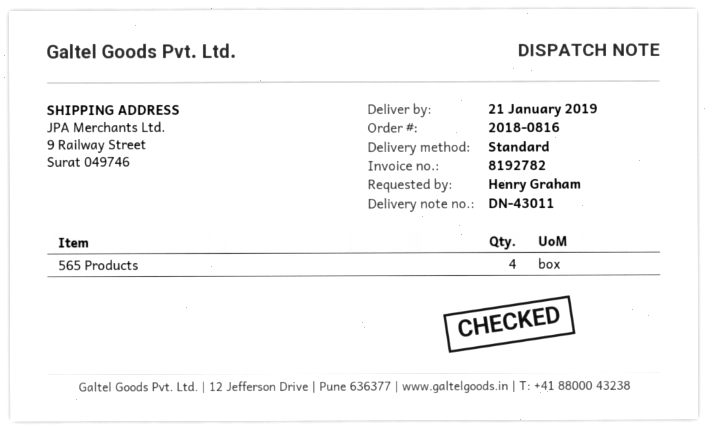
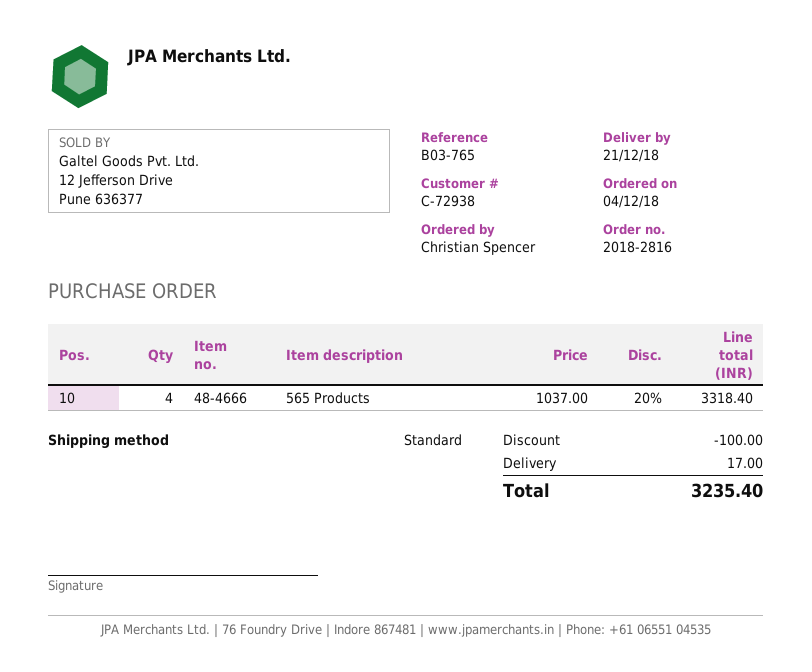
order number: 2018-0816 -> 2018-2816
delivery date: 2019-01-21 -> 2018-12-21
ordered by: Henry Graham -> Christian Spencer

